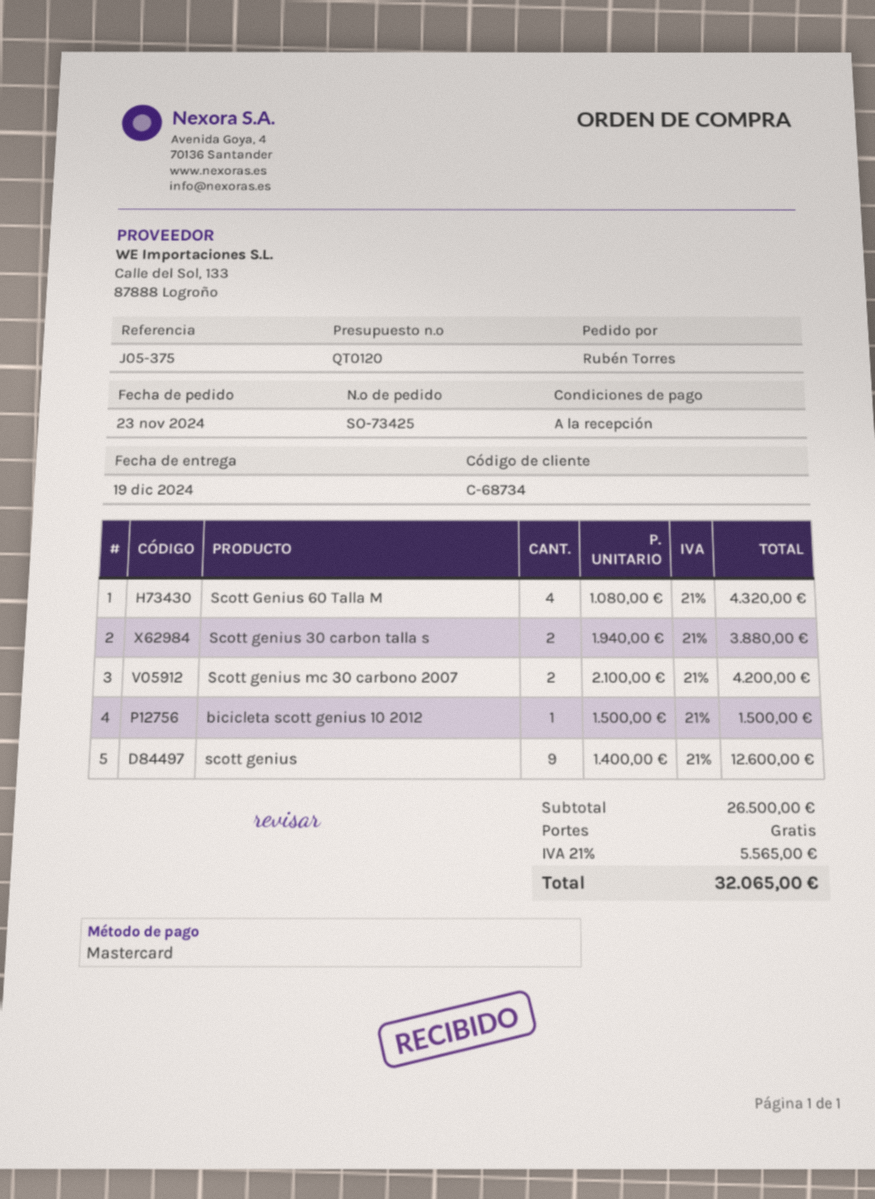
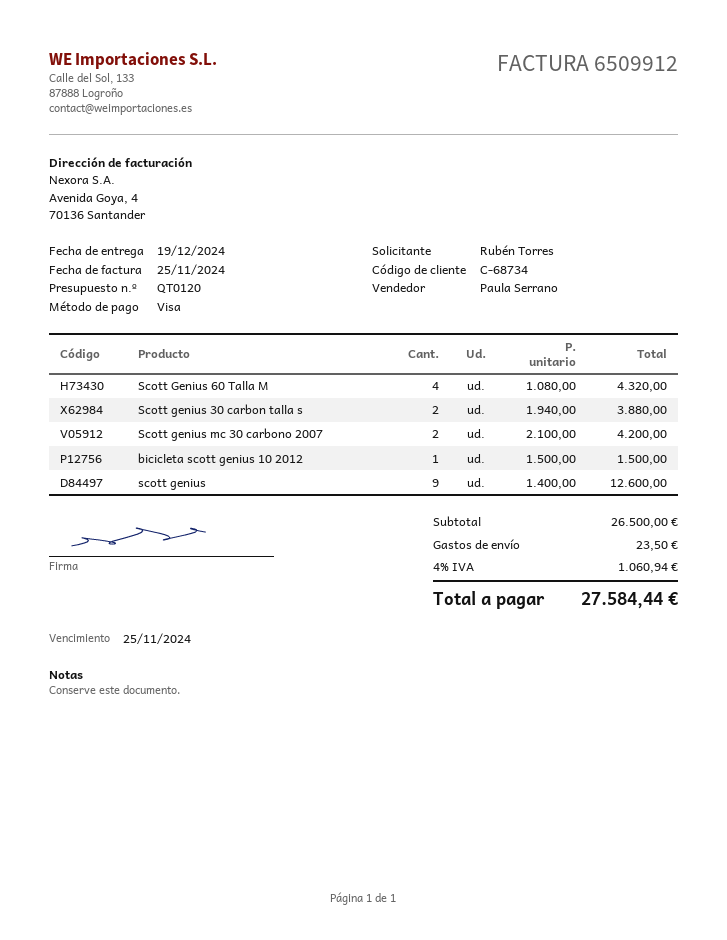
payment method: Mastercard -> Visa
shipping: 0.00 -> 23.50
tax: 21% = 5565.00 -> 4% = 1060.94
total: 32065.00 -> 27584.44

